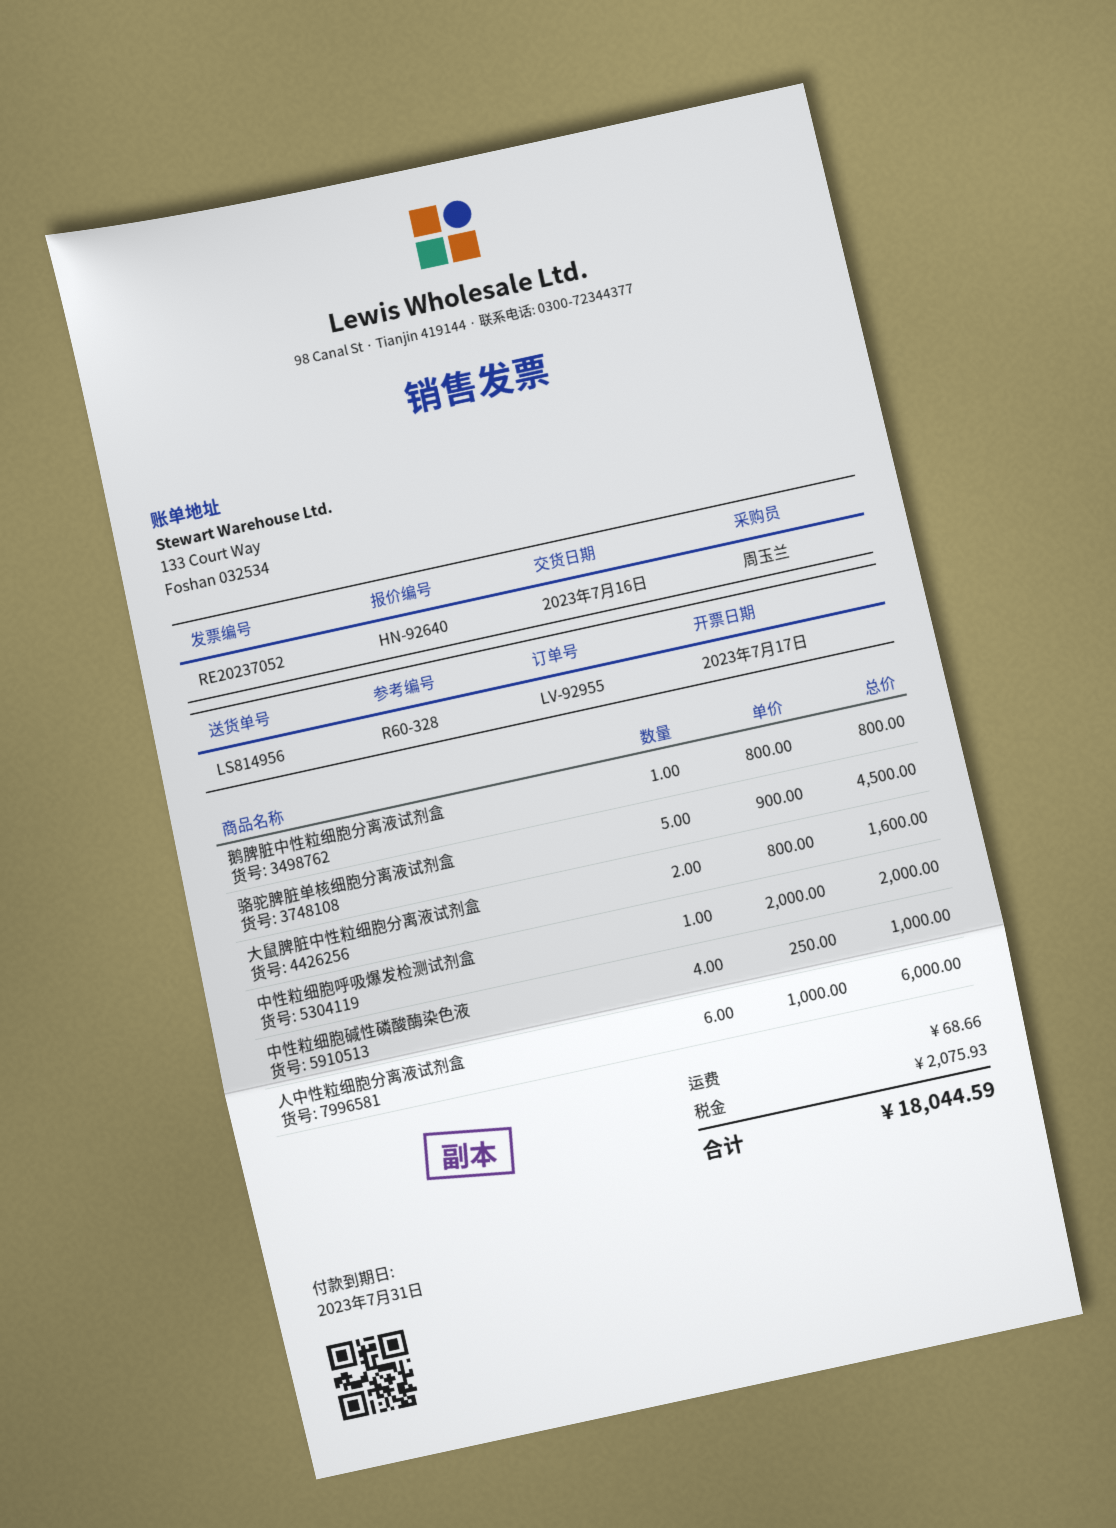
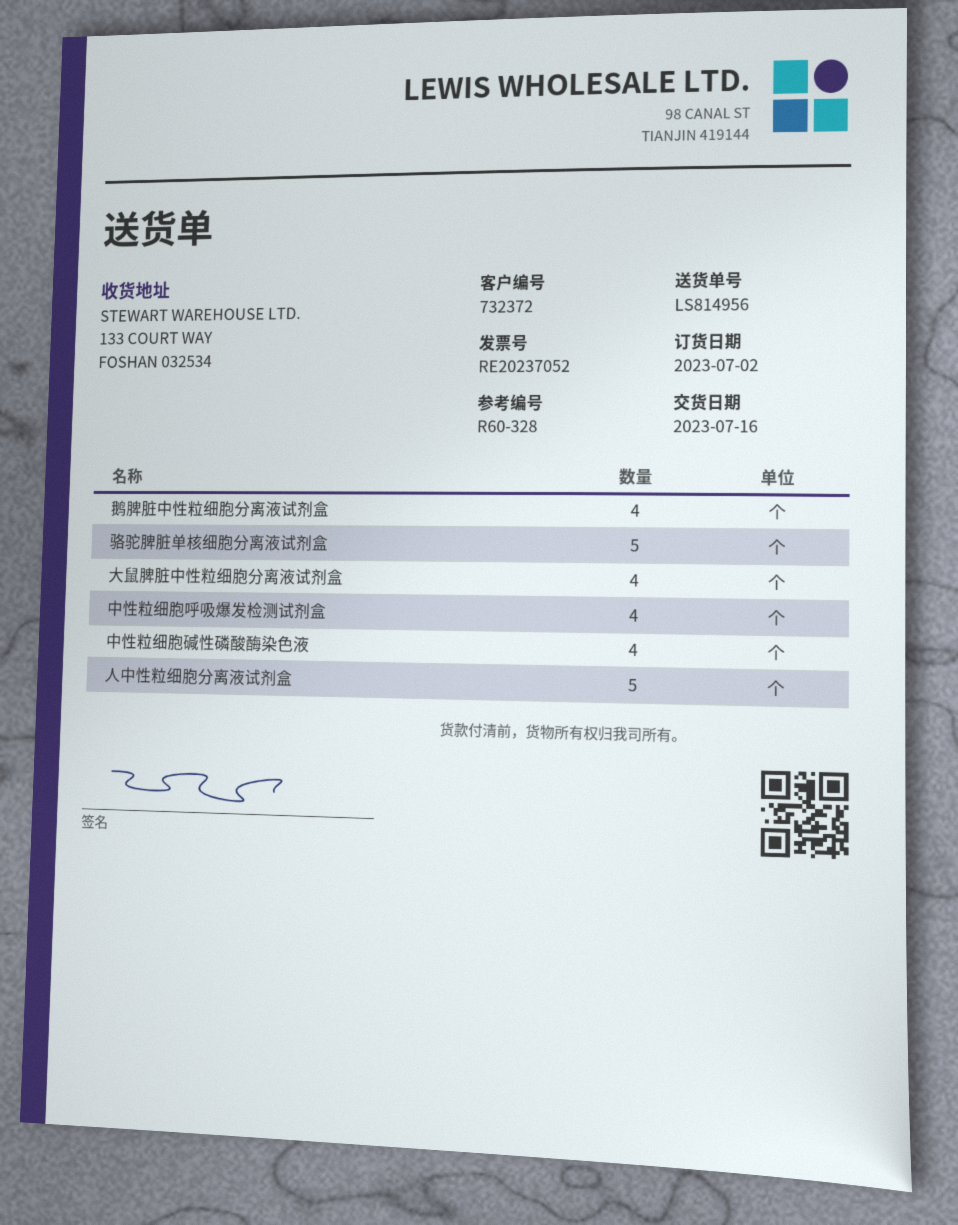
鹅脾脏中性粒细胞分离液试剂盒: 1 -> 4
大鼠脾脏中性粒细胞分离液试剂盒: 2 -> 4
中性粒细胞呼吸爆发检测试剂盒: 1 -> 4
人中性粒细胞分离液试剂盒: 6 -> 5

